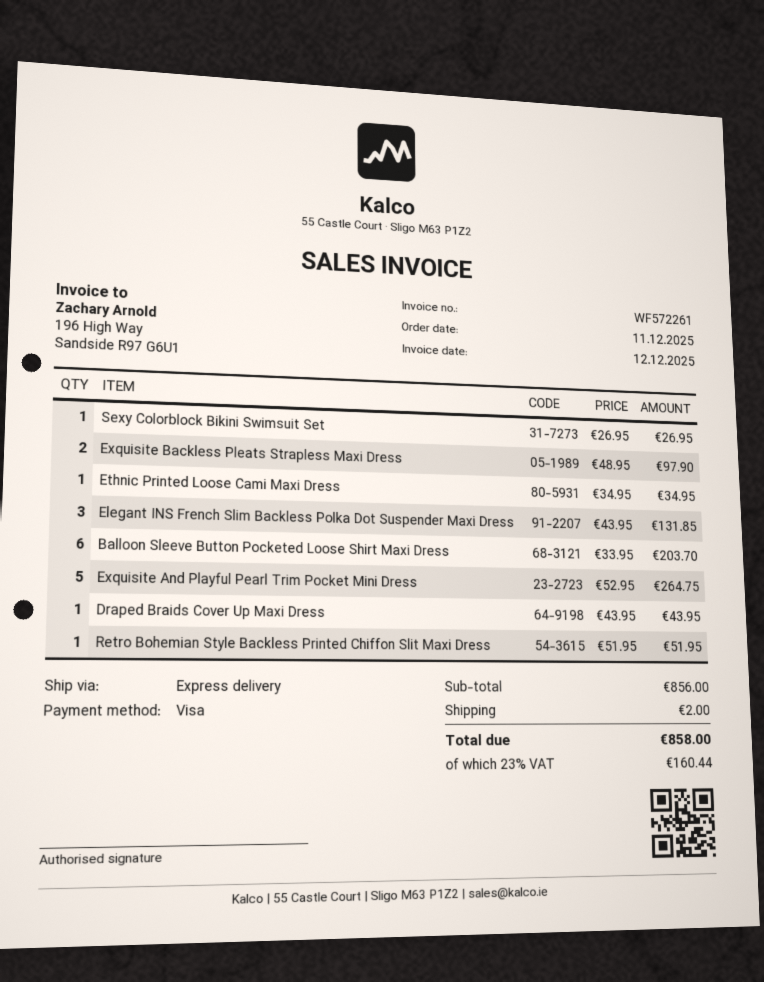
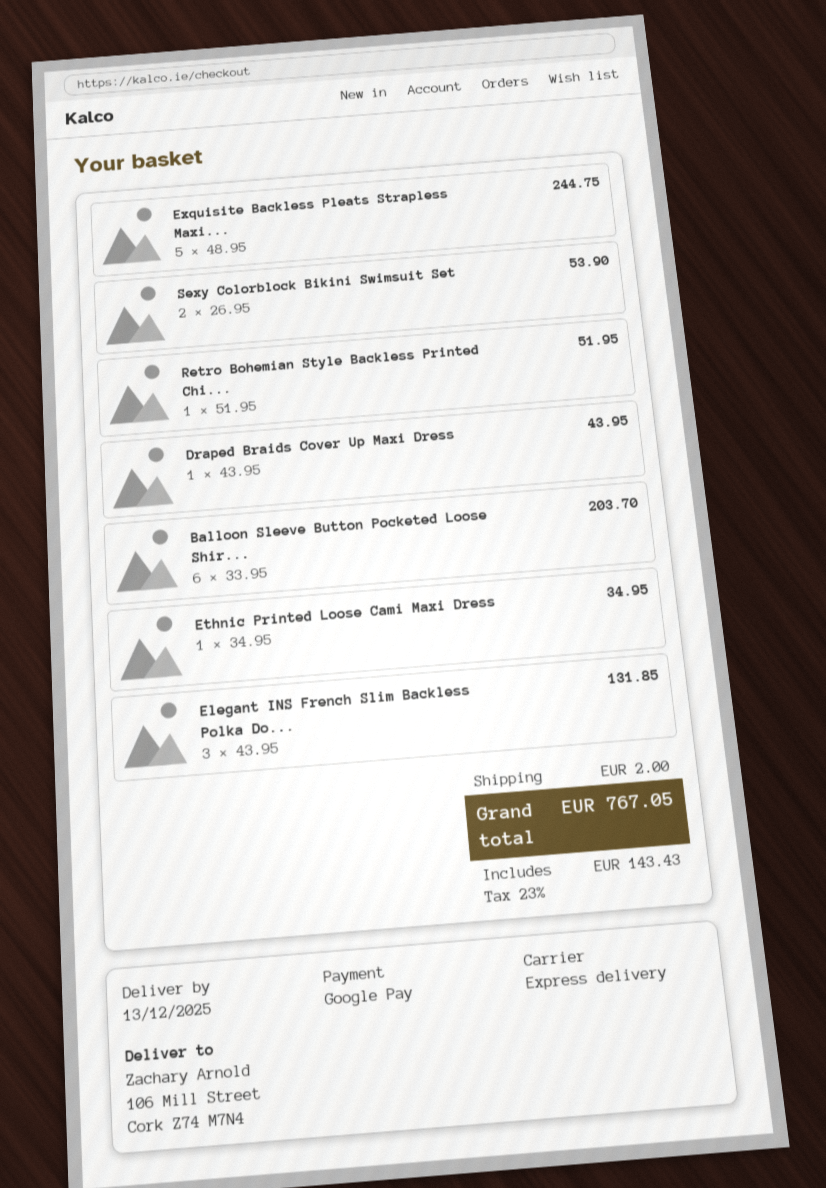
payment method: Visa -> Google Pay
Sexy Colorblock Bikini Swimsuit Set: 1 x 26.95 = 26.95 -> 2 x 26.95 = 53.90
Exquisite Backless Pleats Strapless Maxi Dress: 2 x 48.95 = 97.90 -> 5 x 48.95 = 244.75
Exquisite And Playful Pearl Trim Pocket Mini Dress: 5 x 52.95 = 264.75 -> none
tax: 23% = 160.44 -> 23% = 143.43
total: 858.00 -> 767.05

